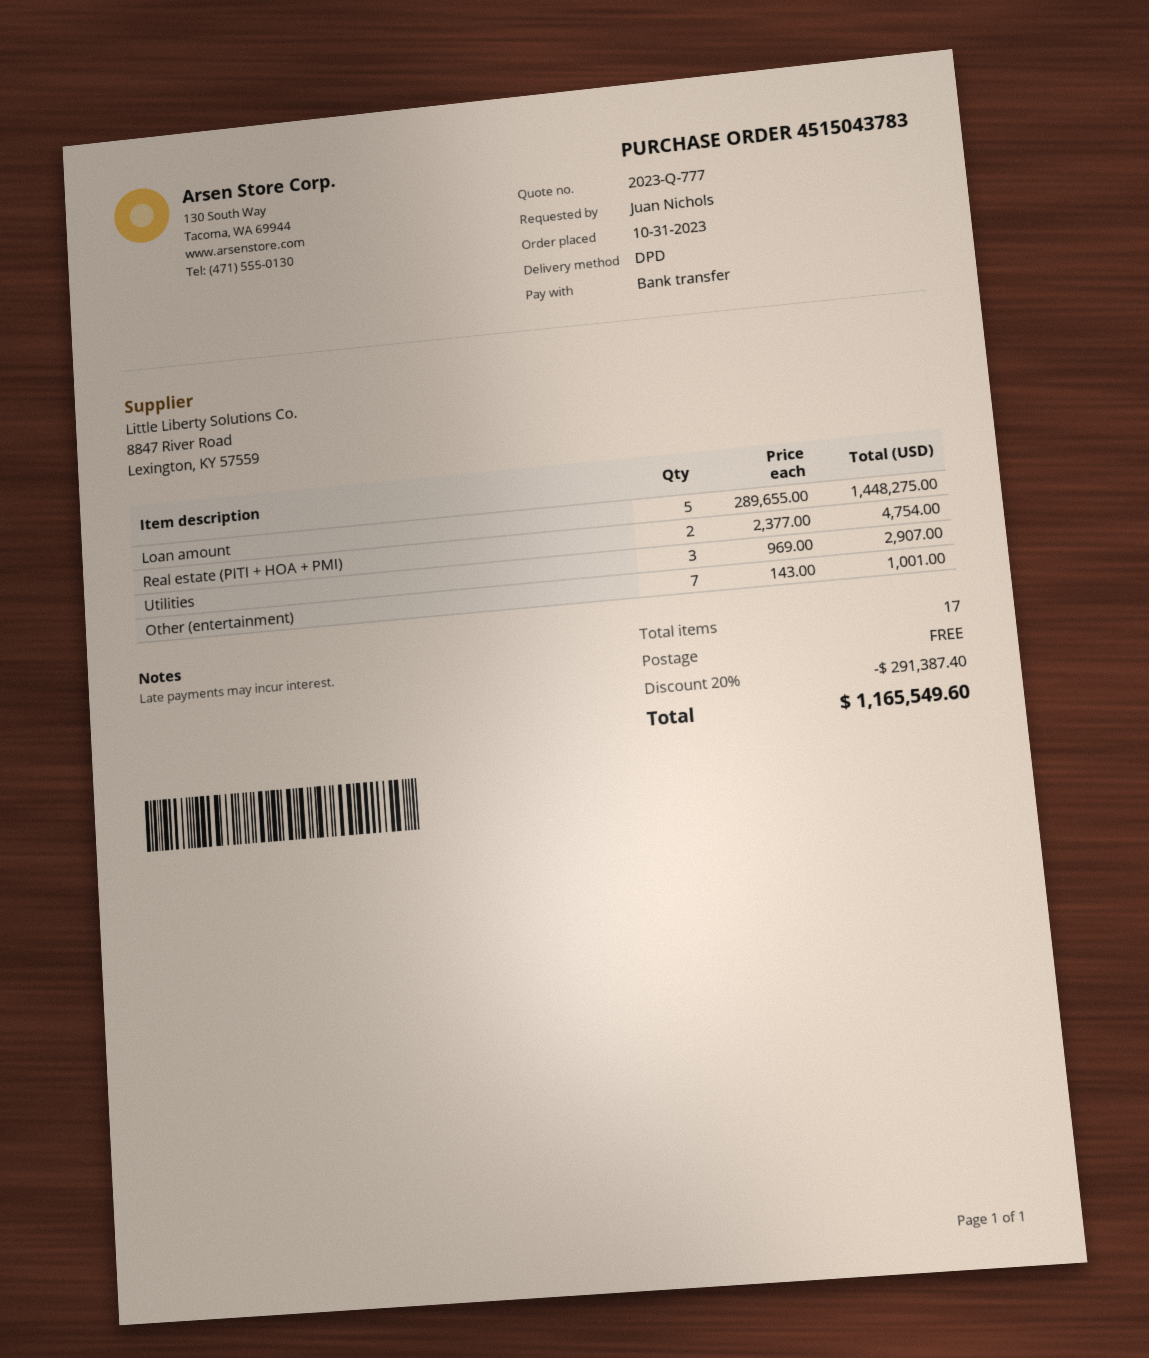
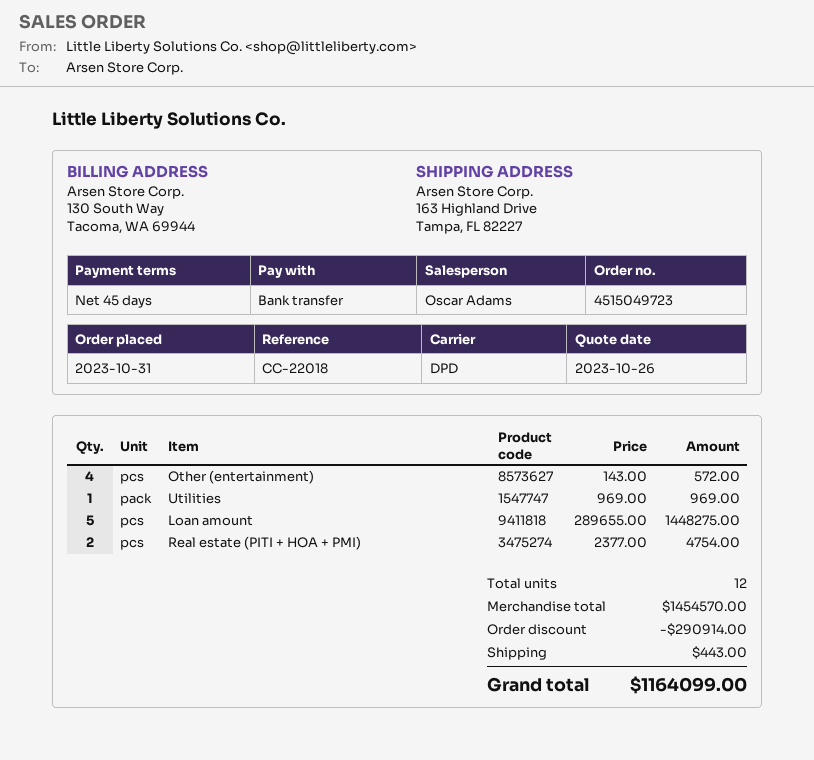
order number: 4515043783 -> 4515049723
Utilities: 3 x 969.00 = 2907.00 -> 1 x 969.00 = 969.00
Other (entertainment): 7 x 143.00 = 1001.00 -> 4 x 143.00 = 572.00
total quantity: 17 -> 12
discount: 291387.40 -> 290914.00
shipping: 0.00 -> 443.00
total: 1165549.60 -> 1164099.00

